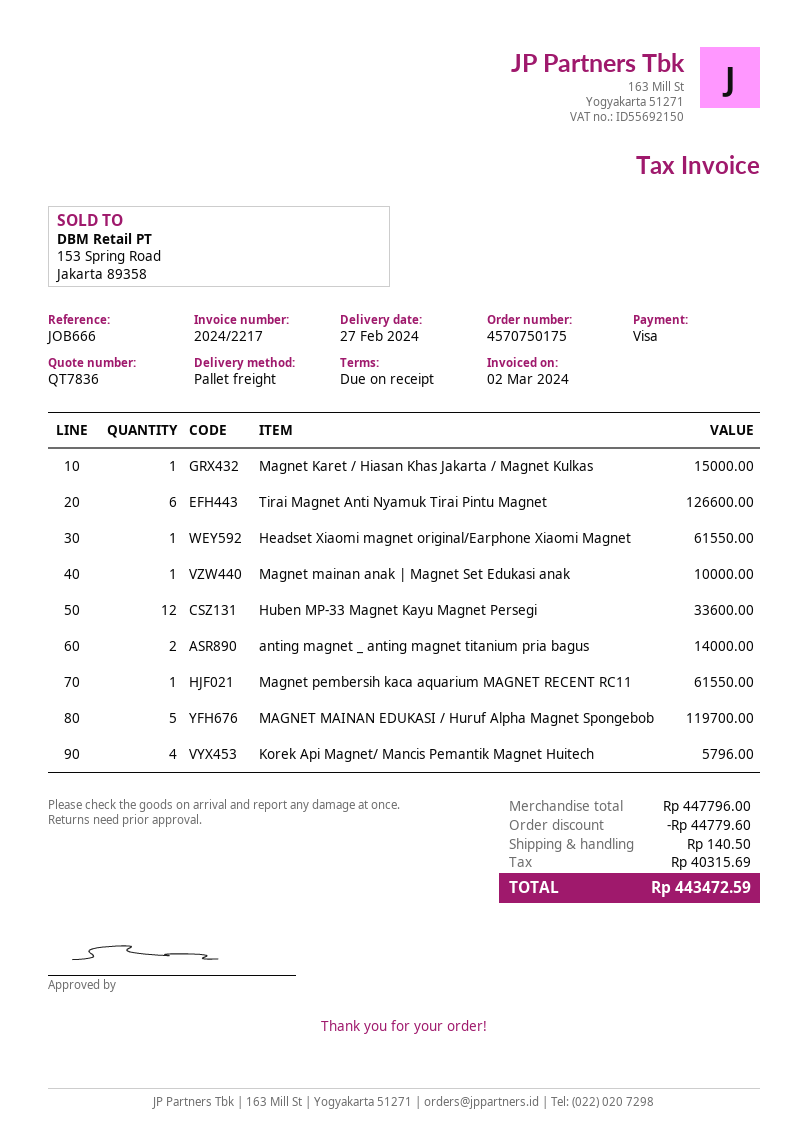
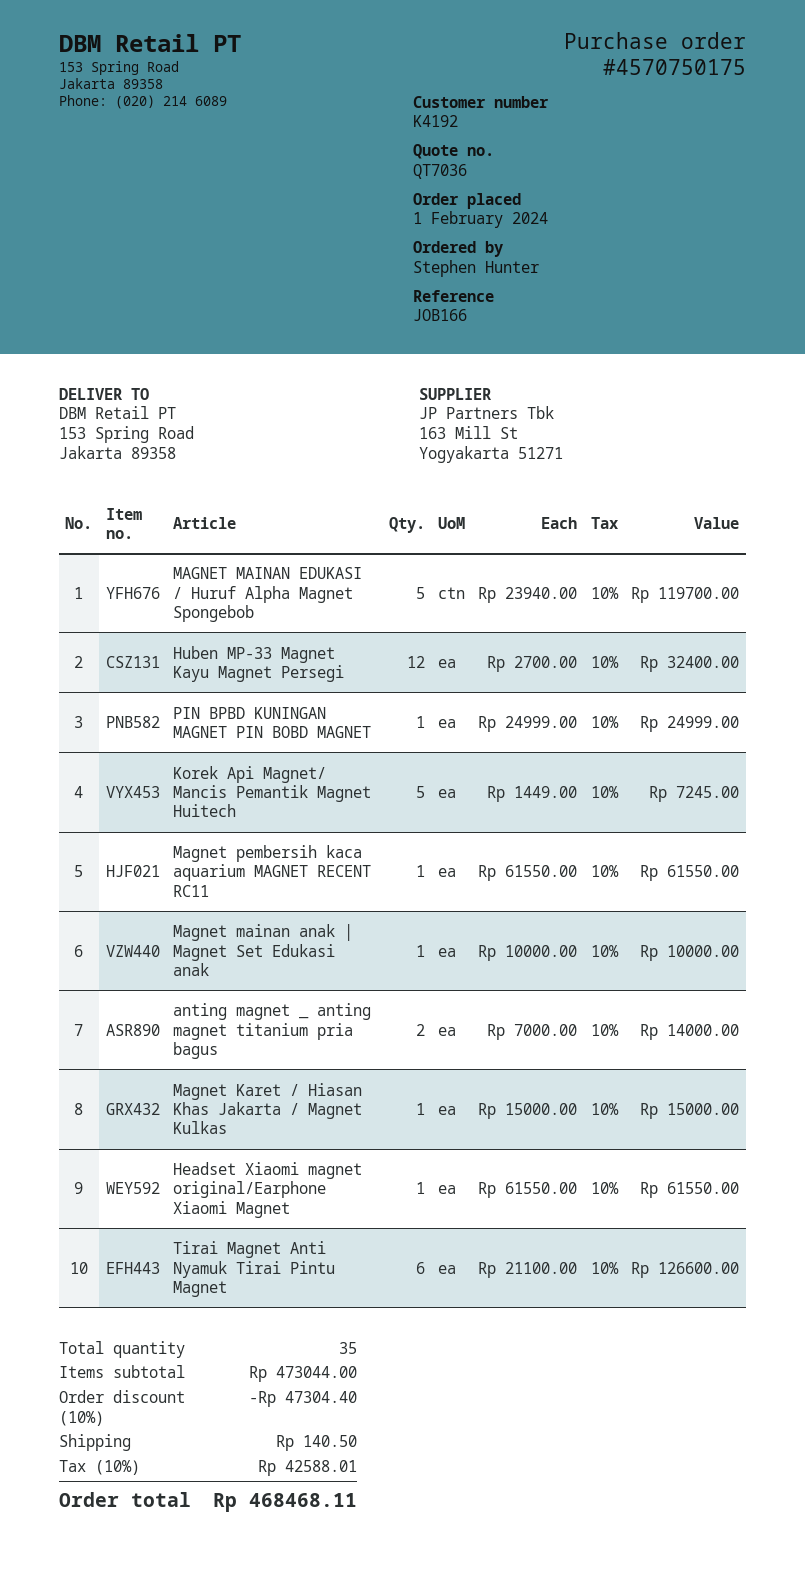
quote number: QT7836 -> QT7036
reference: JOB666 -> JOB166
Huben MP-33 Magnet Kayu Magnet Persegi: 12 for 33600.00 -> 12 for 32400.00
Korek Api Magnet/ Mancis Pemantik Magnet Huitech: 4 for 5796.00 -> 5 for 7245.00
PIN BPBD KUNINGAN MAGNET PIN BOBD MAGNET: none -> 1 for 24999.00
subtotal: 447796.00 -> 473044.00
discount: 44779.60 -> 47304.40
tax: 40315.69 -> 42588.01
total: 443472.59 -> 468468.11

